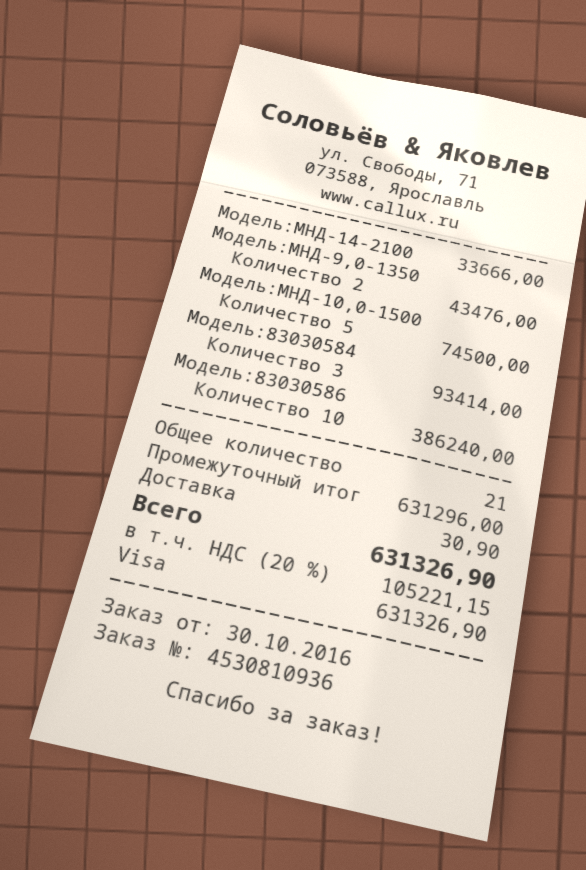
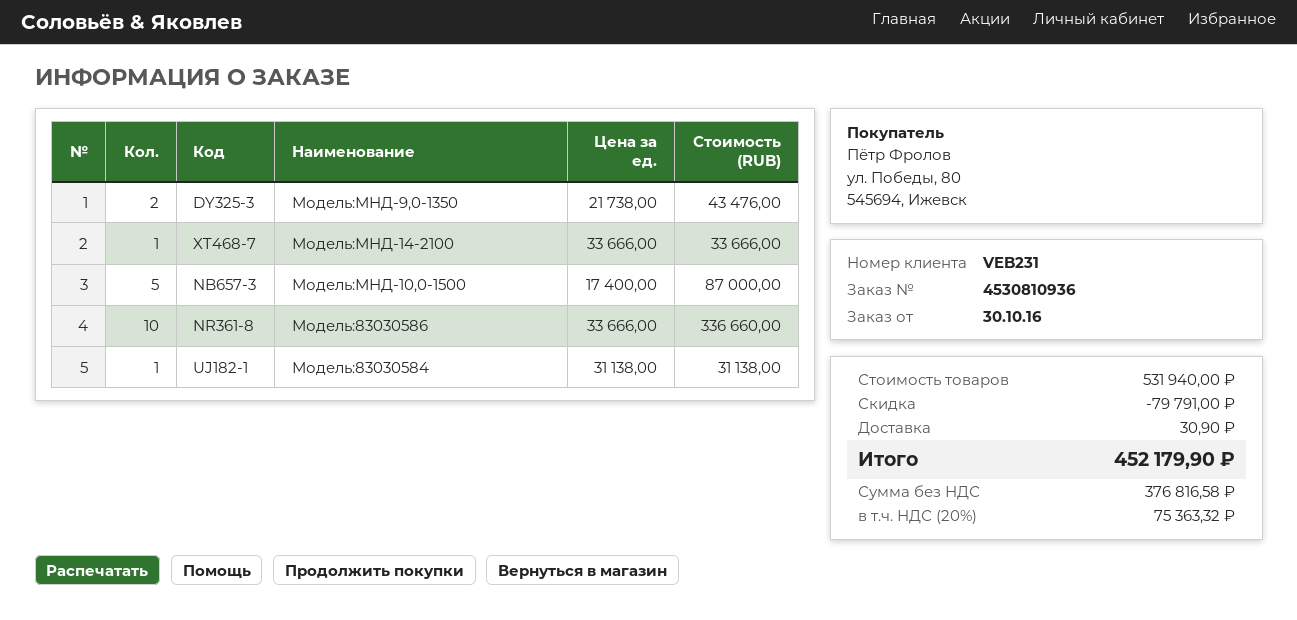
Модель:МНД-10,0-1500: 5 for 74500.00 -> 5 for 87000.00
Модель:83030584: 3 for 93414.00 -> 1 for 31138.00
Модель:83030586: 10 for 386240.00 -> 10 for 336660.00
subtotal: 631296.00 -> 531940.00
discount: none -> 79791.00
tax: 20% = 105221.15 -> 20% = 75363.32
total: 631326.90 -> 452179.90

